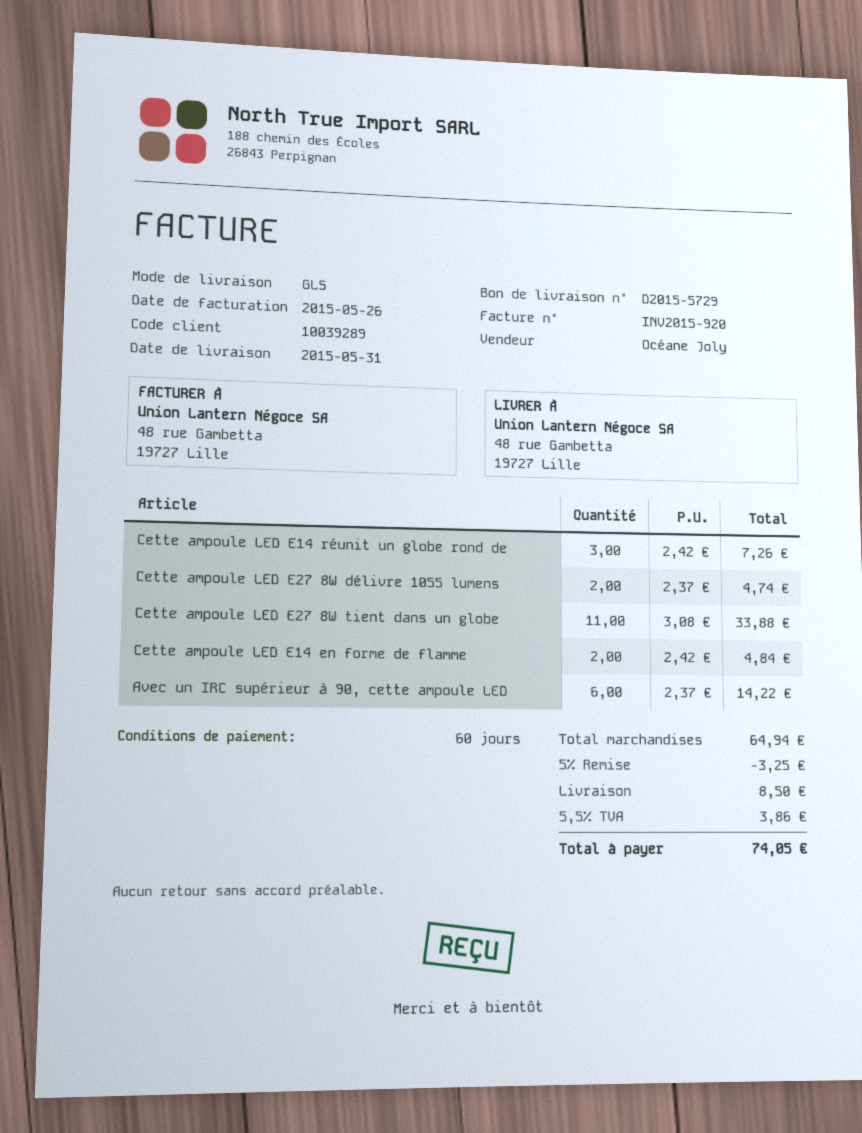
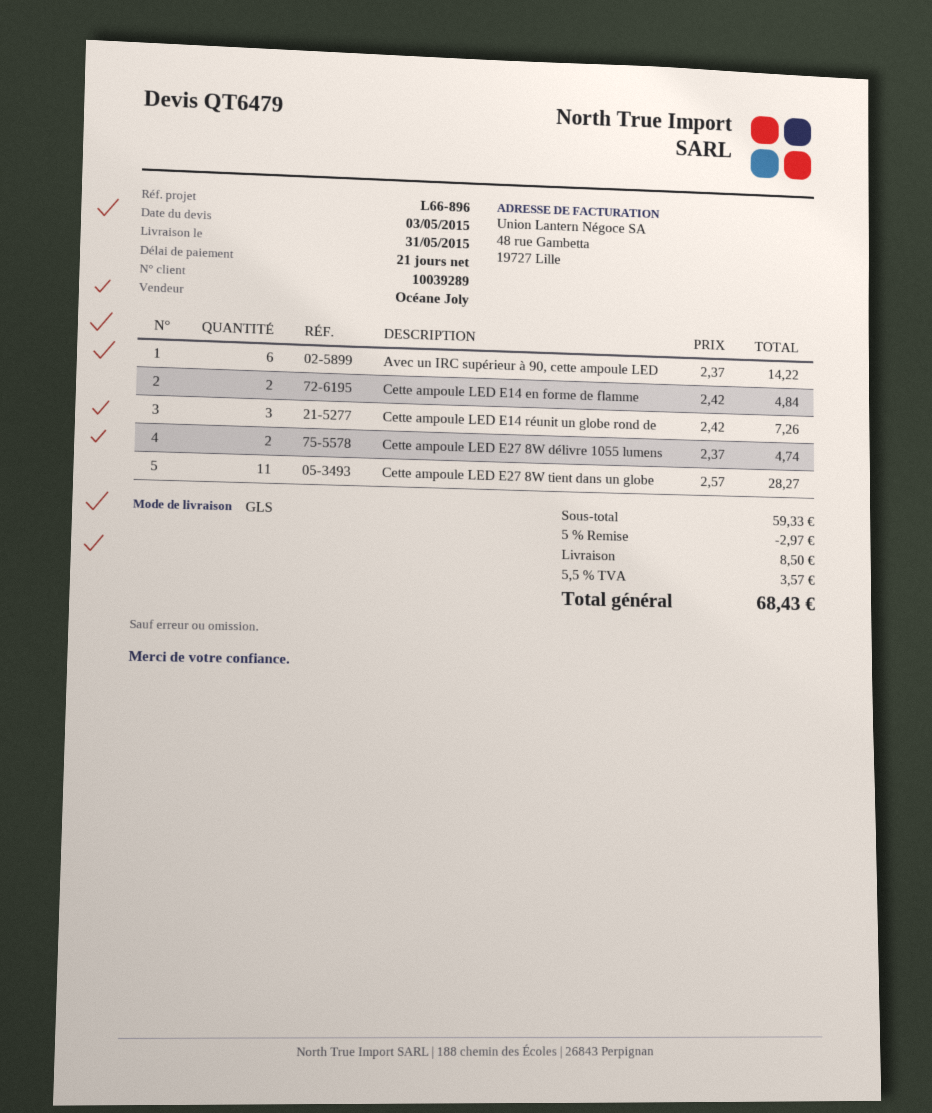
payment terms: 60 days -> 21 days
Cette ampoule LED E27 8W tient dans un globe: 11 x 3.08 = 33.88 -> 11 x 2.57 = 28.27
subtotal: 64.94 -> 59.33
discount: 5% = 3.25 -> 5% = 2.97
tax: 5.5% = 3.86 -> 5.5% = 3.57
total: 74.05 -> 68.43

